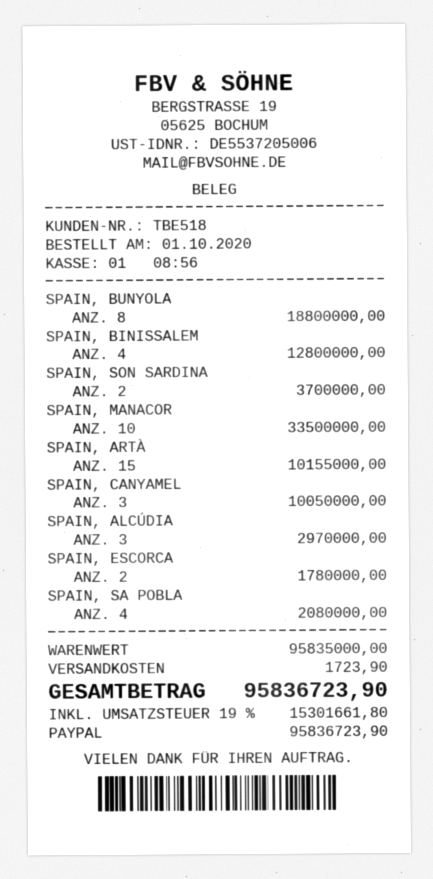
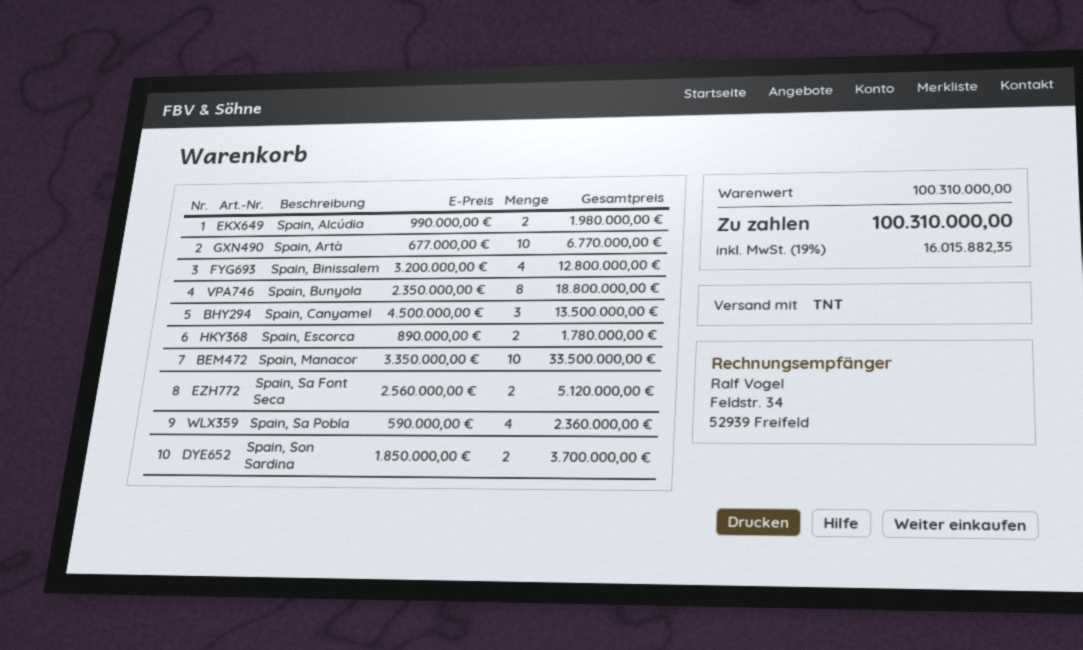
SPAIN, ARTÀ: 15 for 10155000.00 -> 10 for 6770000.00
SPAIN, CANYAMEL: 3 for 10050000.00 -> 3 for 13500000.00
SPAIN, ALCÚDIA: 3 for 2970000.00 -> 2 for 1980000.00
SPAIN, SA POBLA: 4 for 2080000.00 -> 4 for 2360000.00
Spain, Sa Font Seca: none -> 2 for 5120000.00
subtotal: 95835000.00 -> 100310000.00
shipping: 1723.90 -> none
tax: 19% = 15301661.80 -> 19% = 16015882.35
total: 95836723.90 -> 100310000.00

